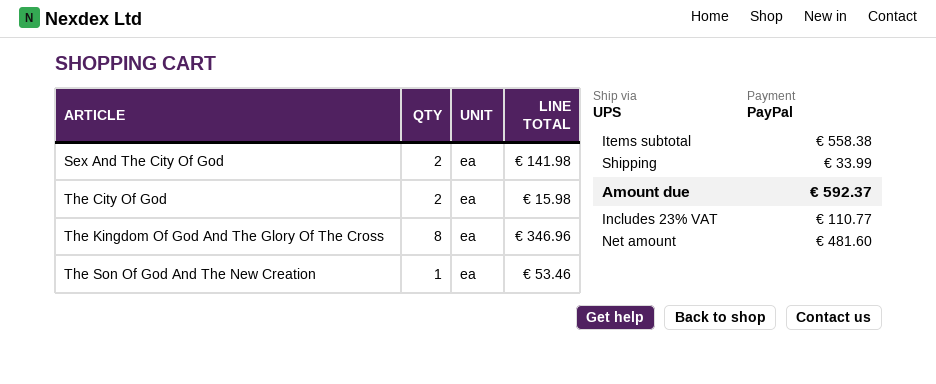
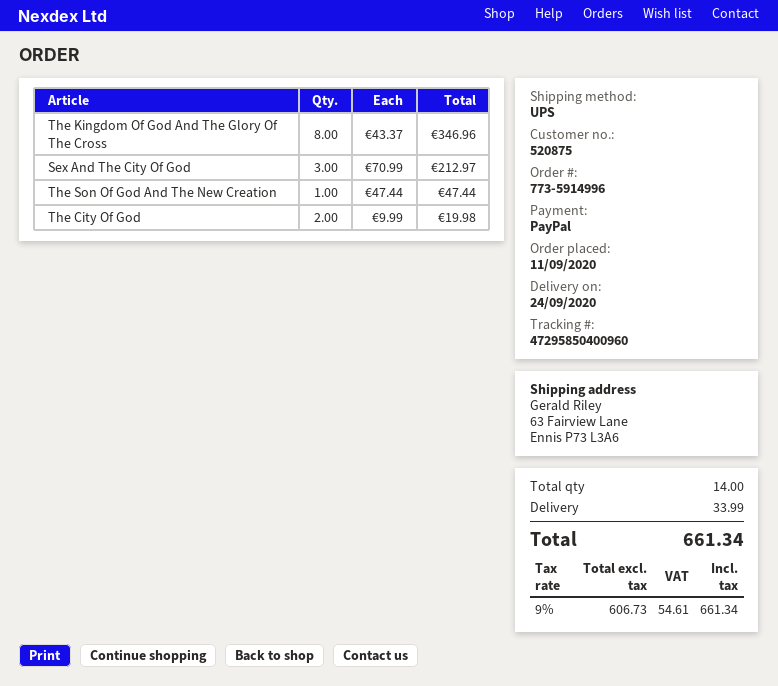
Sex And The City Of God: 2 for 141.98 -> 3 for 212.97
The City Of God: 2 for 15.98 -> 2 for 19.98
The Son Of God And The New Creation: 1 for 53.46 -> 1 for 47.44
net: 481.60 -> 606.73
tax: 23% = 110.77 -> 9% = 54.61
total: 592.37 -> 661.34

